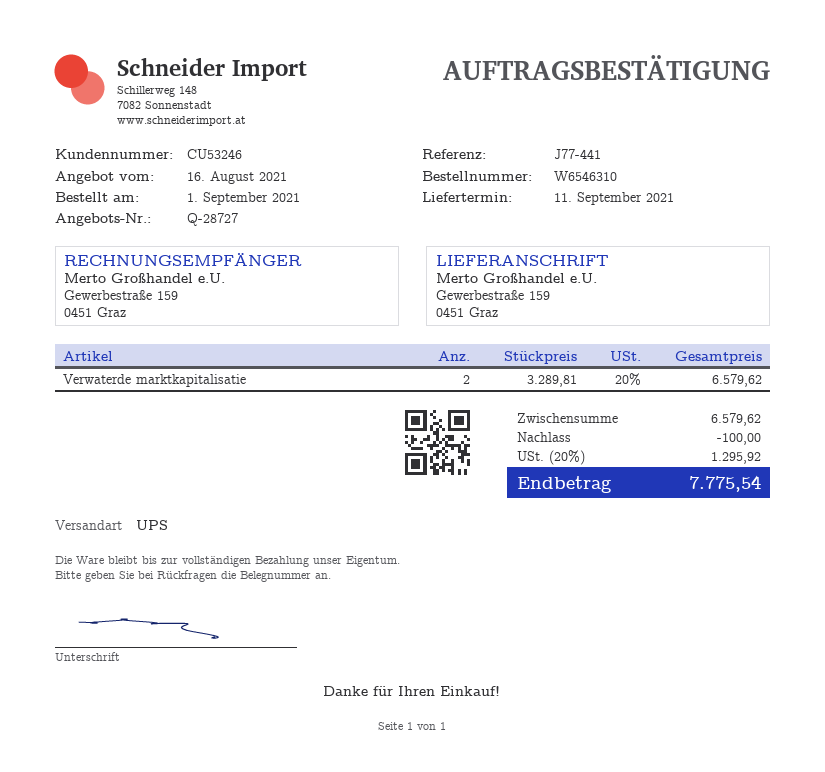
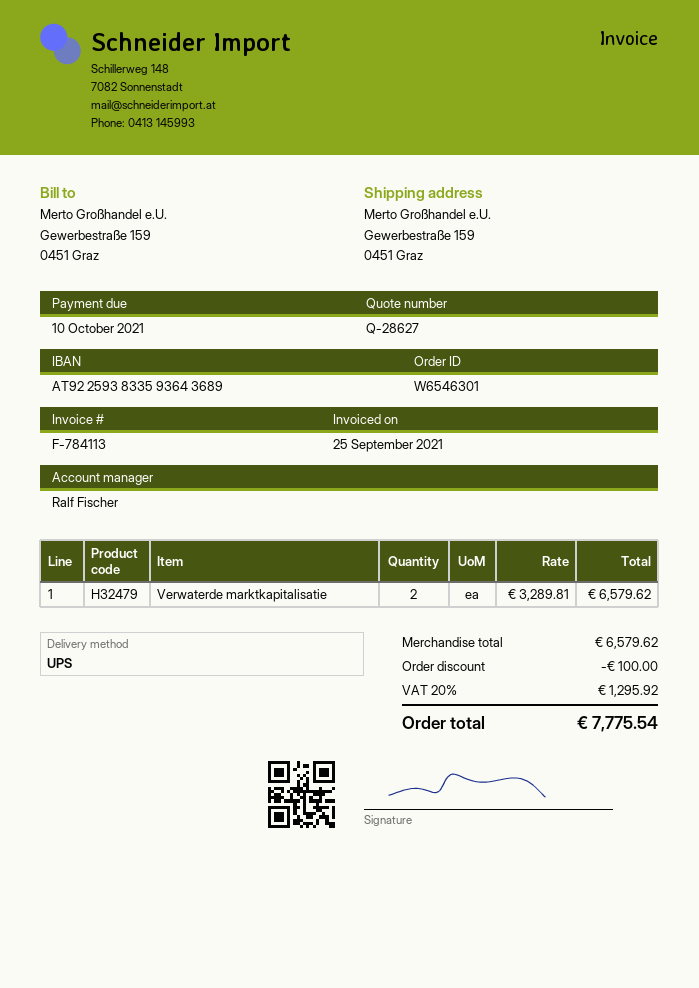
quote number: Q-28727 -> Q-28627
order number: W6546310 -> W6546301

